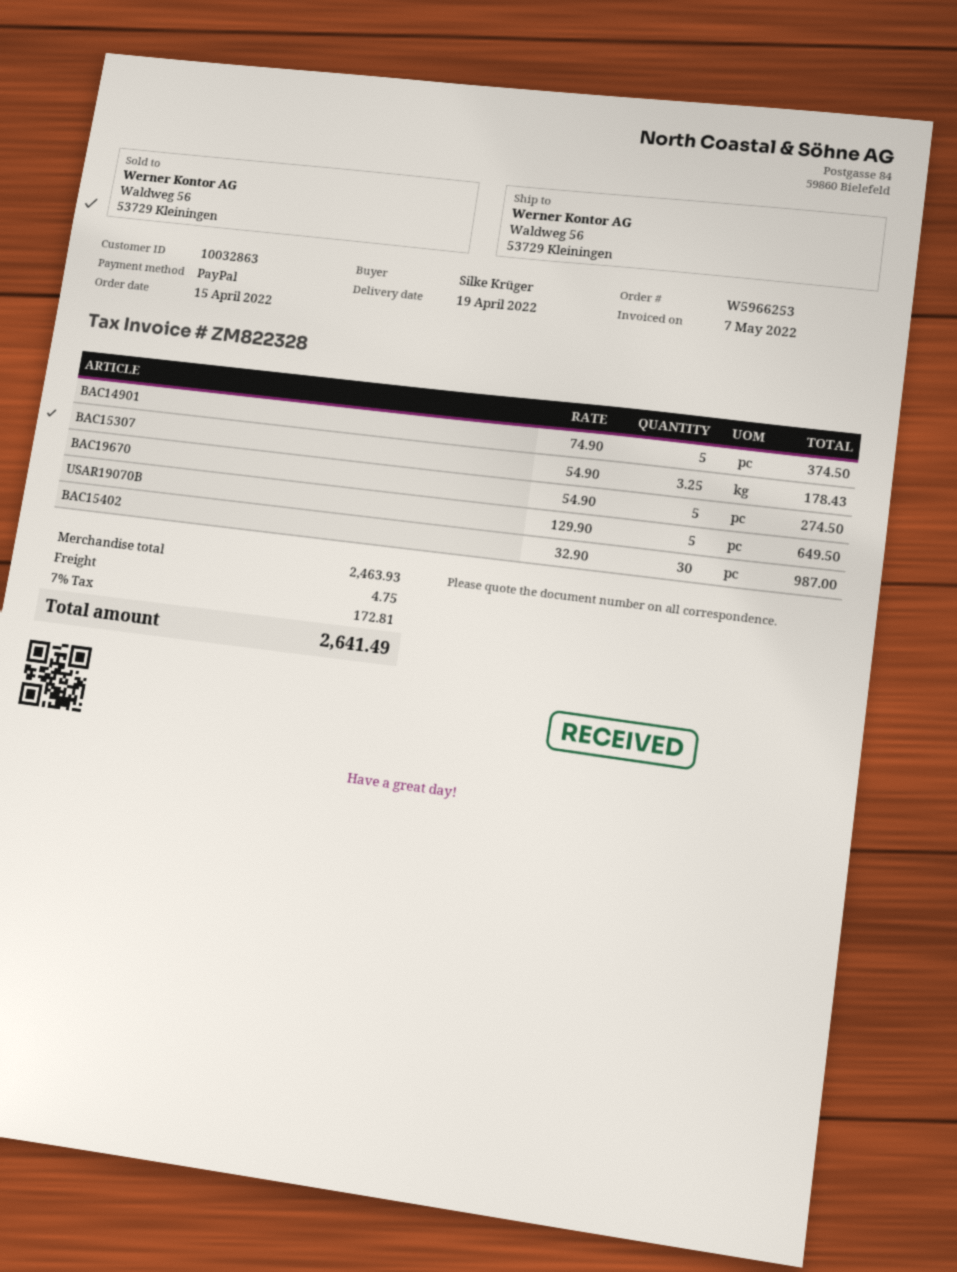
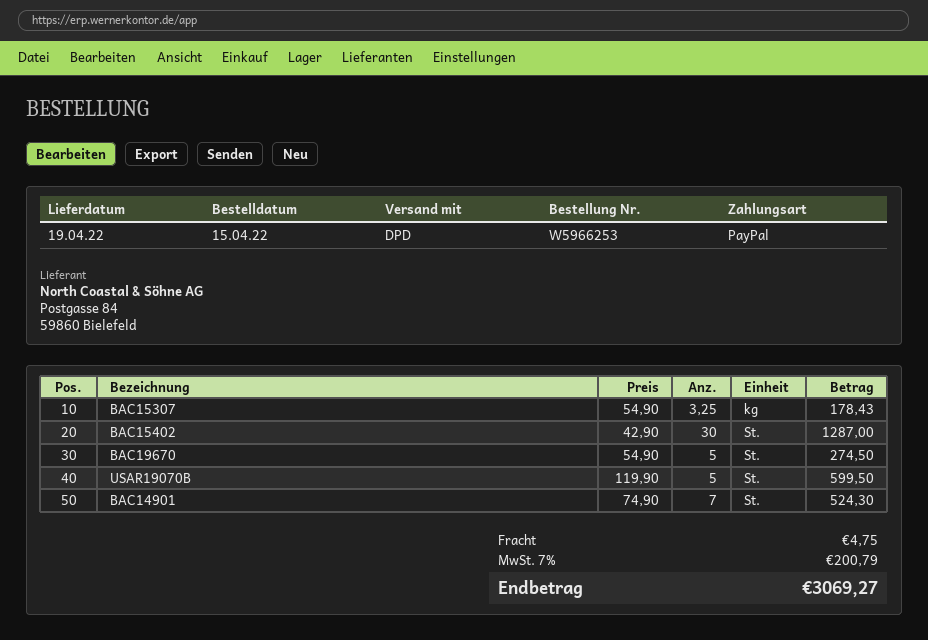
BAC14901: 5 x 74.90 = 374.50 -> 7 x 74.90 = 524.30
USAR19070B: 5 x 129.90 = 649.50 -> 5 x 119.90 = 599.50
BAC15402: 30 x 32.90 = 987.00 -> 30 x 42.90 = 1287.00
tax: 7% = 172.81 -> 7% = 200.79
total: 2641.49 -> 3069.27

